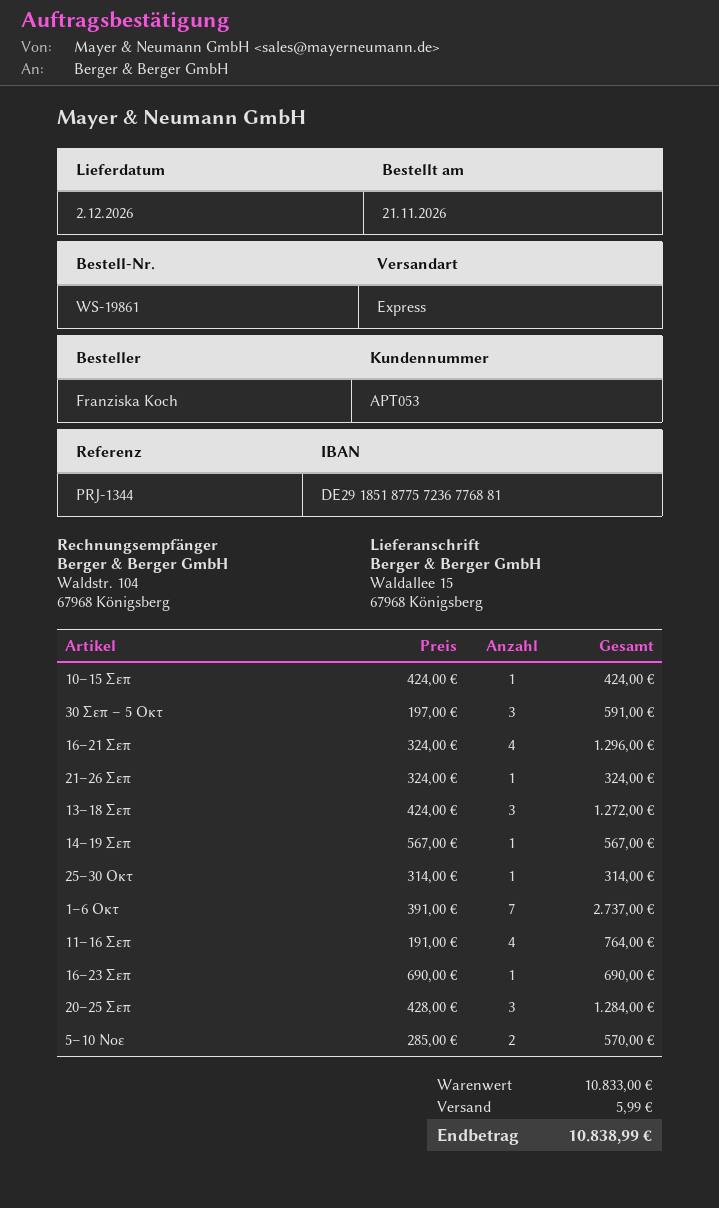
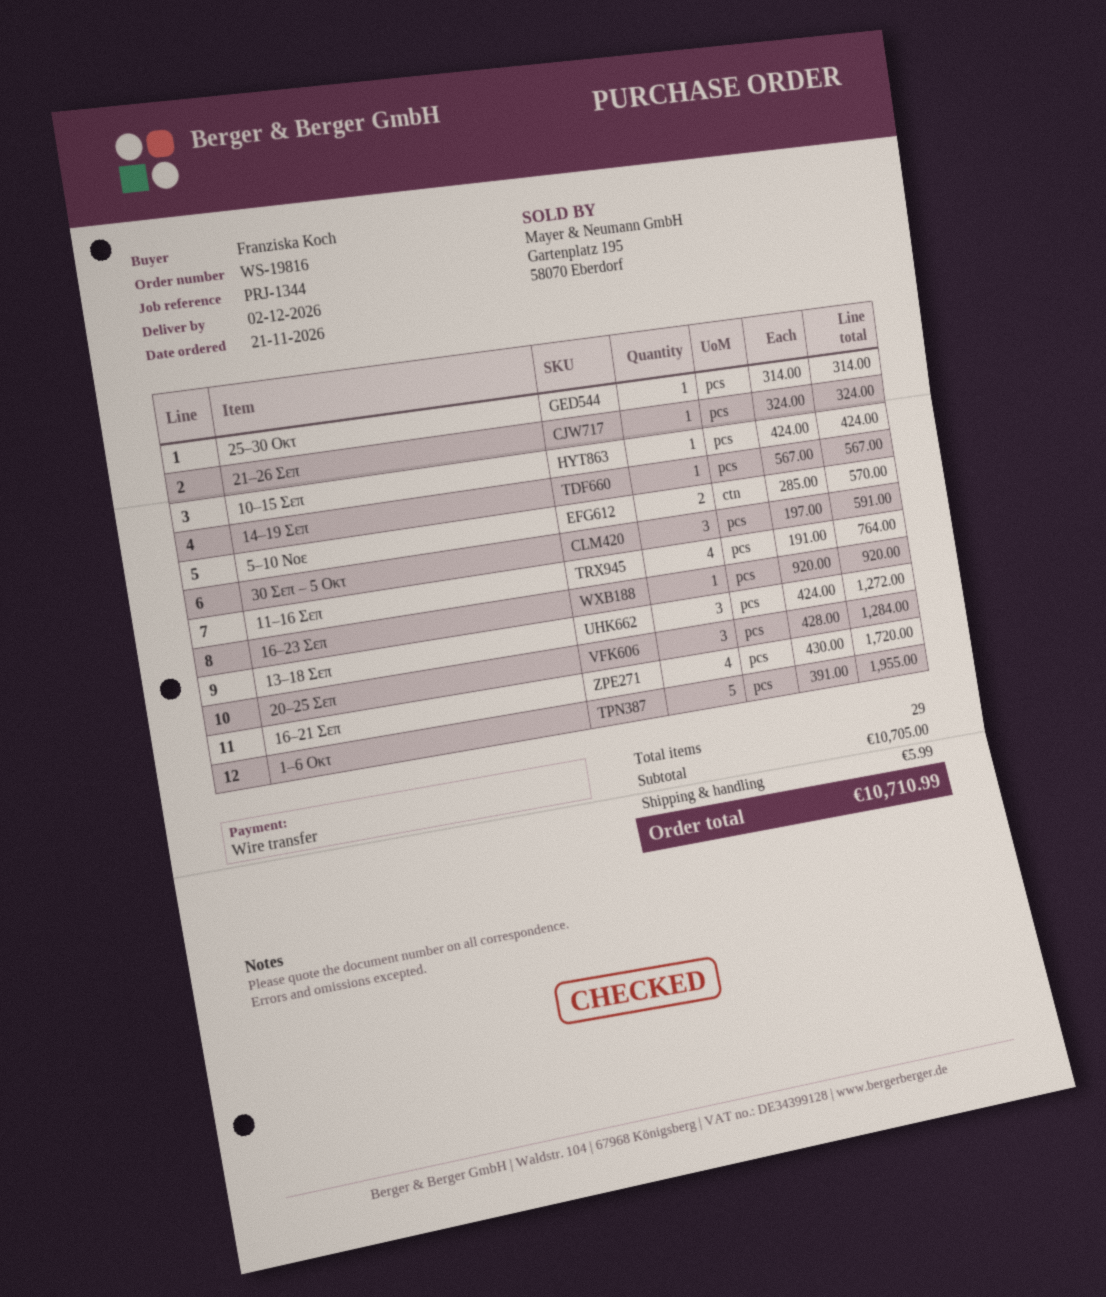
order number: WS-19861 -> WS-19816
16–21 Σεπ: 4 x 324.00 = 1296.00 -> 4 x 430.00 = 1720.00
1–6 Οκτ: 7 x 391.00 = 2737.00 -> 5 x 391.00 = 1955.00
16–23 Σεπ: 1 x 690.00 = 690.00 -> 1 x 920.00 = 920.00
subtotal: 10833.00 -> 10705.00
total: 10838.99 -> 10710.99

